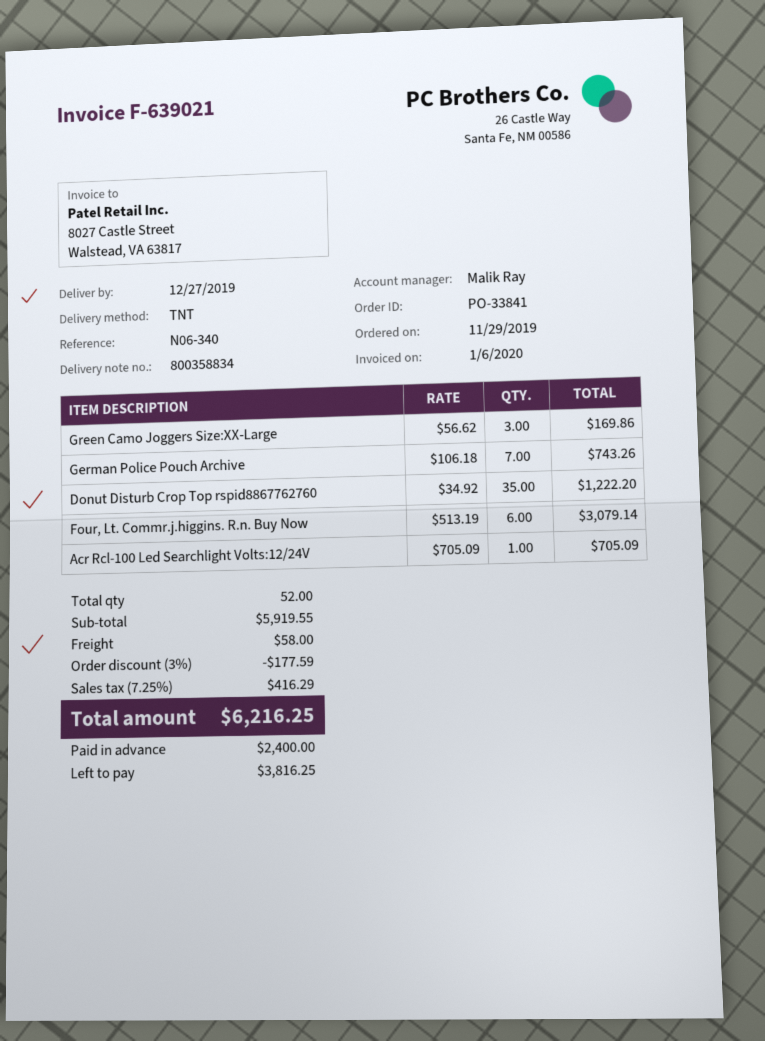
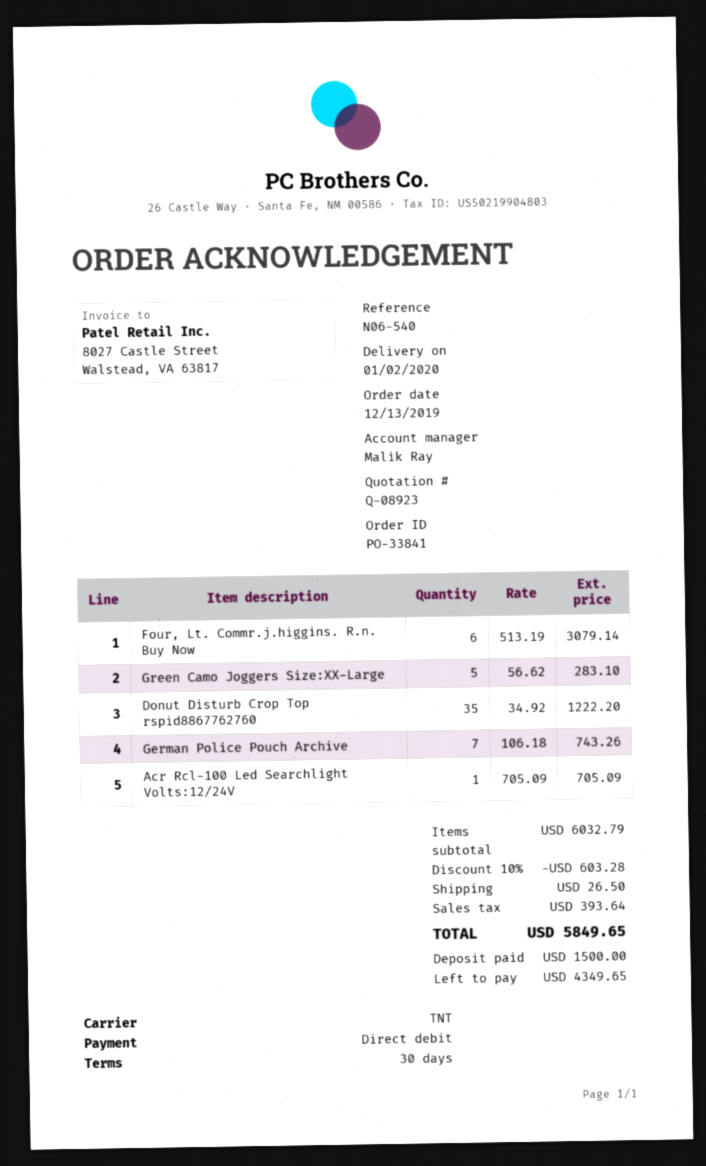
order date: 2019-11-29 -> 2019-12-13
delivery date: 2019-12-27 -> 2020-01-02
reference: N06-340 -> N06-540
Green Camo Joggers Size:XX-Large: 3 x 56.62 = 169.86 -> 5 x 56.62 = 283.10
subtotal: 5919.55 -> 6032.79
discount: 3% = 177.59 -> 10% = 603.28
shipping: 58.00 -> 26.50
tax: 416.29 -> 393.64
total: 6216.25 -> 5849.65
deposit: 2400.00 -> 1500.00
balance: 3816.25 -> 4349.65

